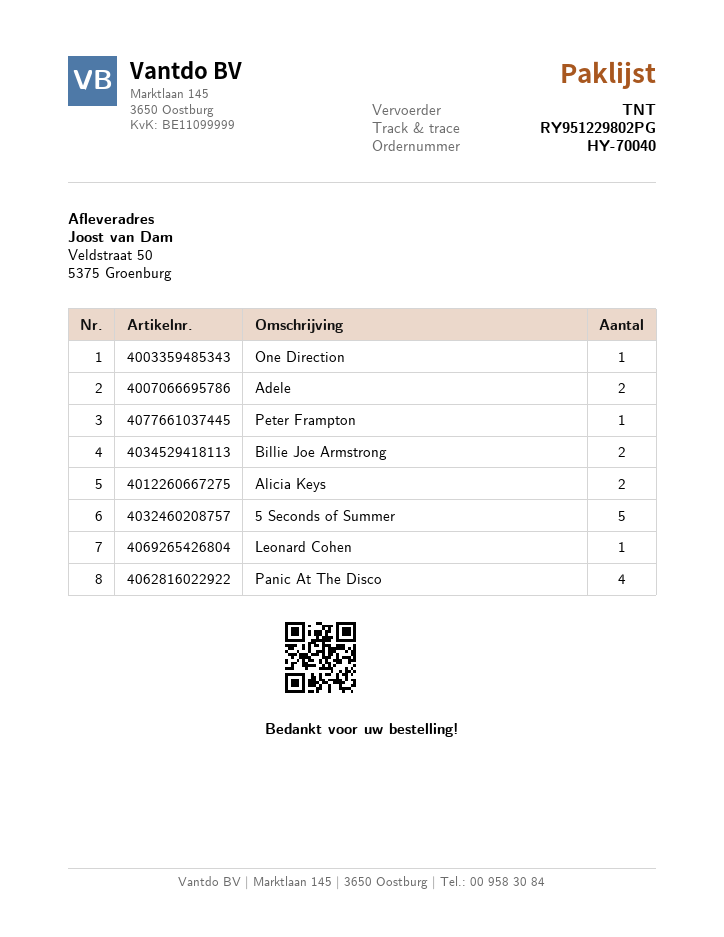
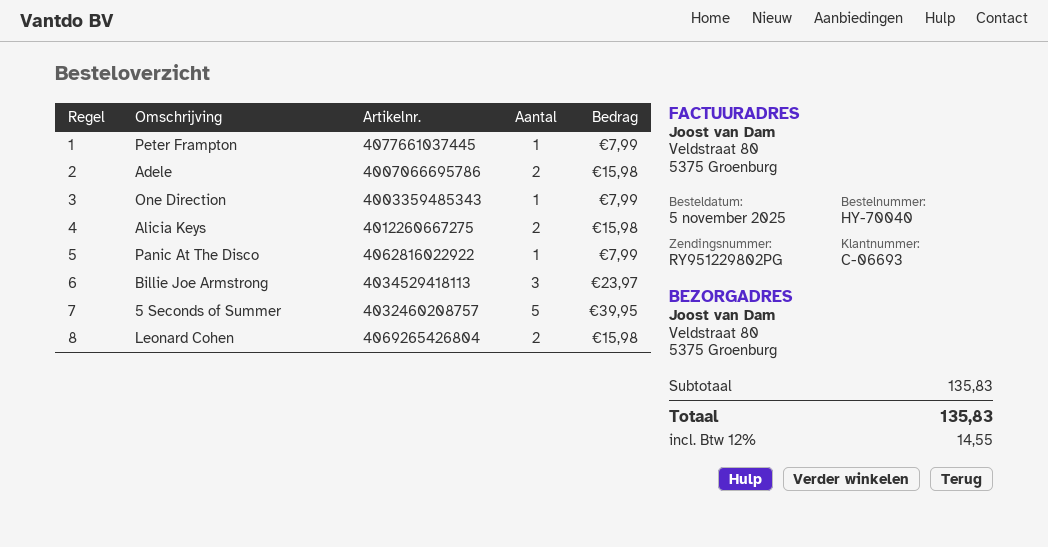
ship to: Veldstraat 50, 5375 Groenburg -> Veldstraat 80, 5375 Groenburg
Billie Joe Armstrong: 2 -> 3
Leonard Cohen: 1 -> 2
Panic At The Disco: 4 -> 1

